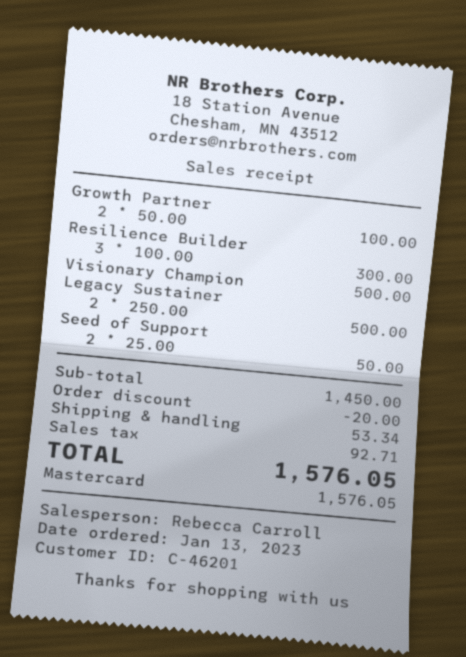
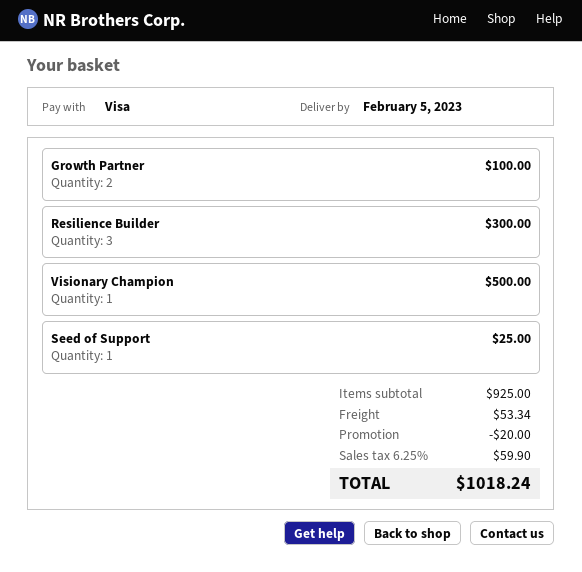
payment method: Mastercard -> Visa
Legacy Sustainer: 2 for 500.00 -> none
Seed of Support: 2 for 50.00 -> 1 for 25.00
subtotal: 1450.00 -> 925.00
tax: 92.71 -> 59.90
total: 1576.05 -> 1018.24

